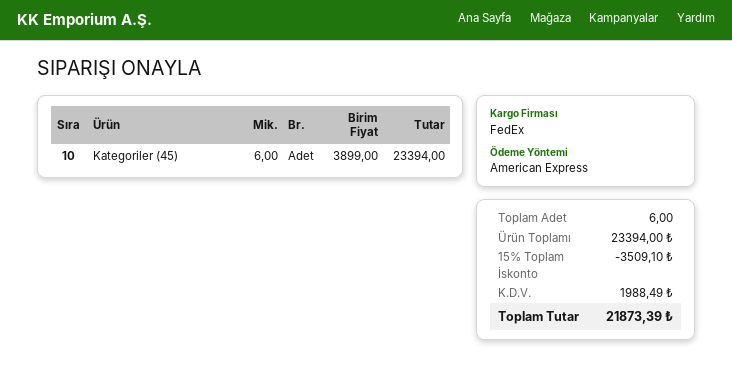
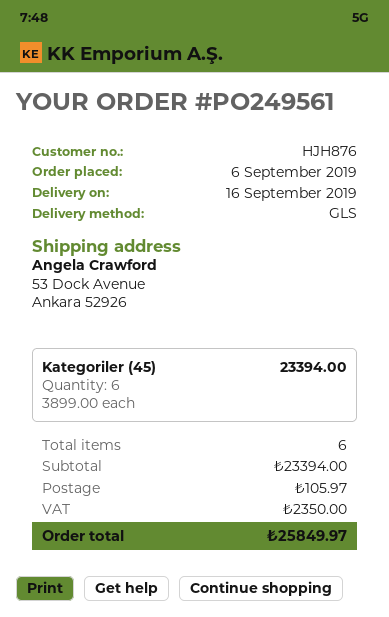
shipping method: FedEx -> GLS
discount: 15% = 3509.10 -> none
shipping: none -> 105.97
tax: 1988.49 -> 2350.00
total: 21873.39 -> 25849.97

